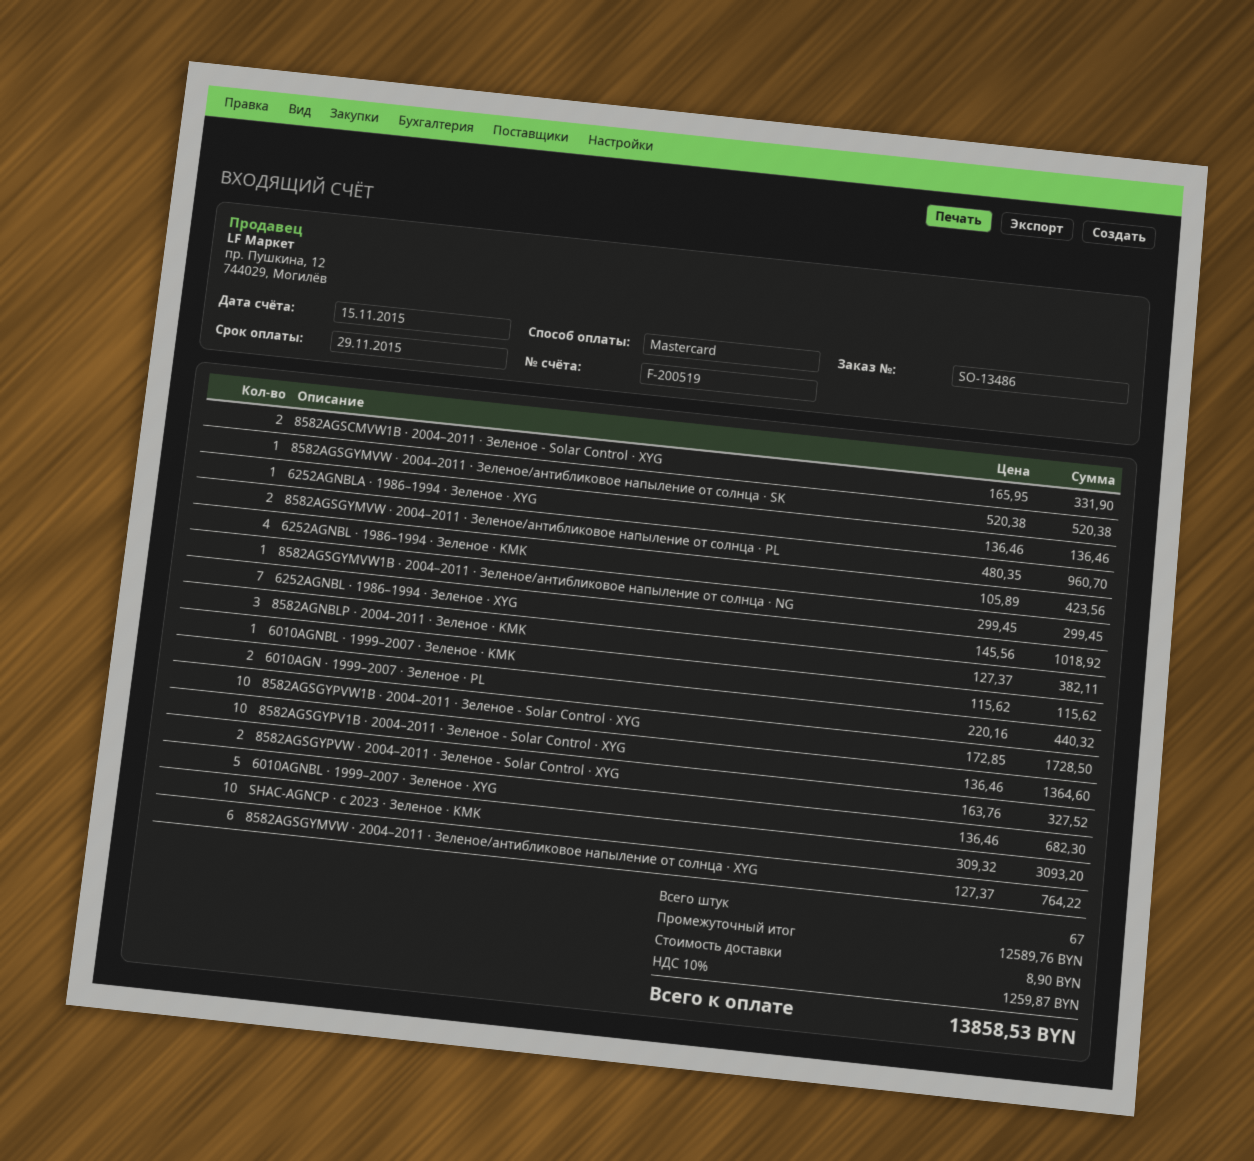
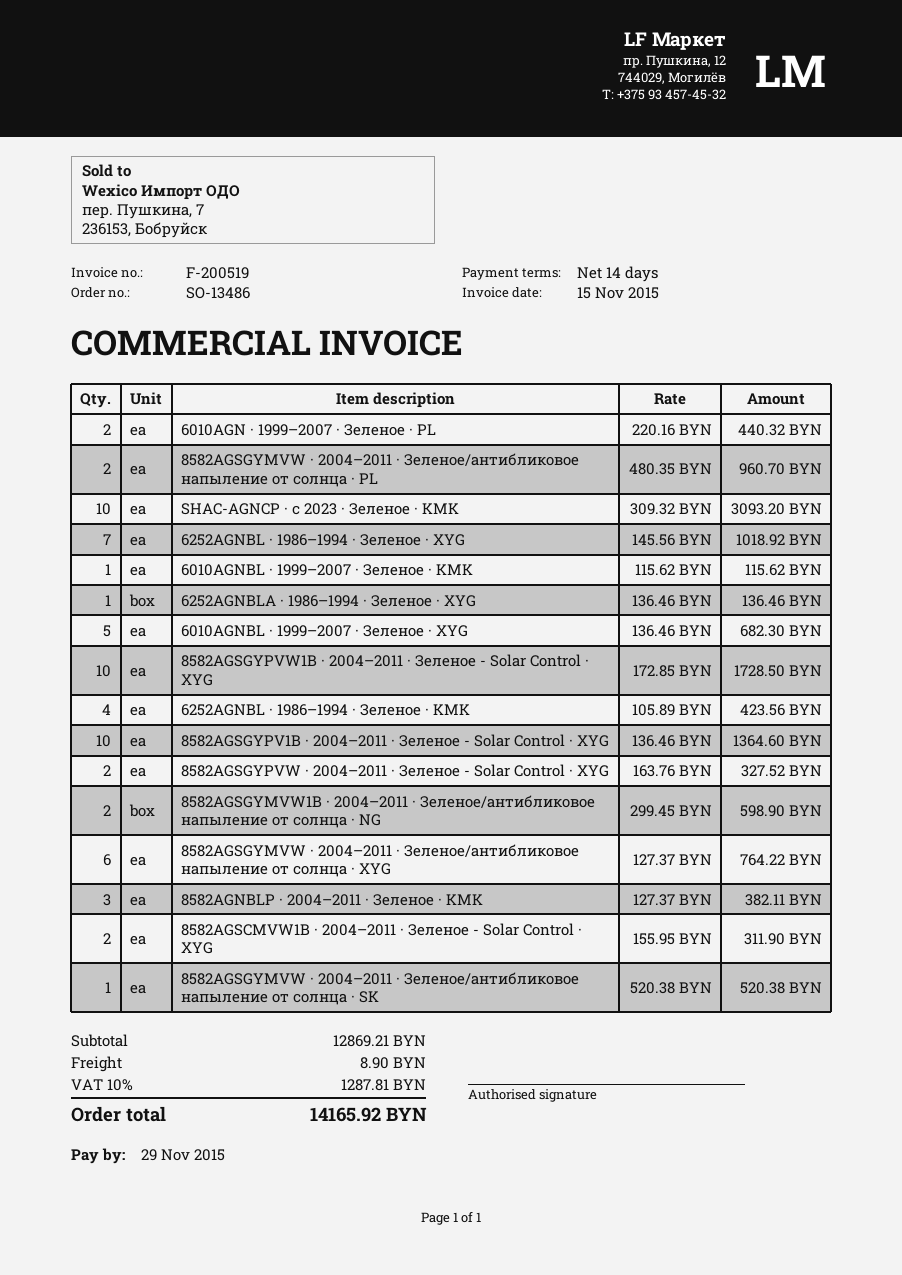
8582AGSCMVW1B · 2004–2011 · Зеленое - Solar Control · XYG: 2 x 165.95 = 331.90 -> 2 x 155.95 = 311.90
8582AGSGYMVW1B · 2004–2011 · Зеленое/антибликовое напыление от солнца · NG: 1 x 299.45 = 299.45 -> 2 x 299.45 = 598.90
subtotal: 12589.76 -> 12869.21
tax: 10% = 1259.87 -> 10% = 1287.81
total: 13858.53 -> 14165.92

